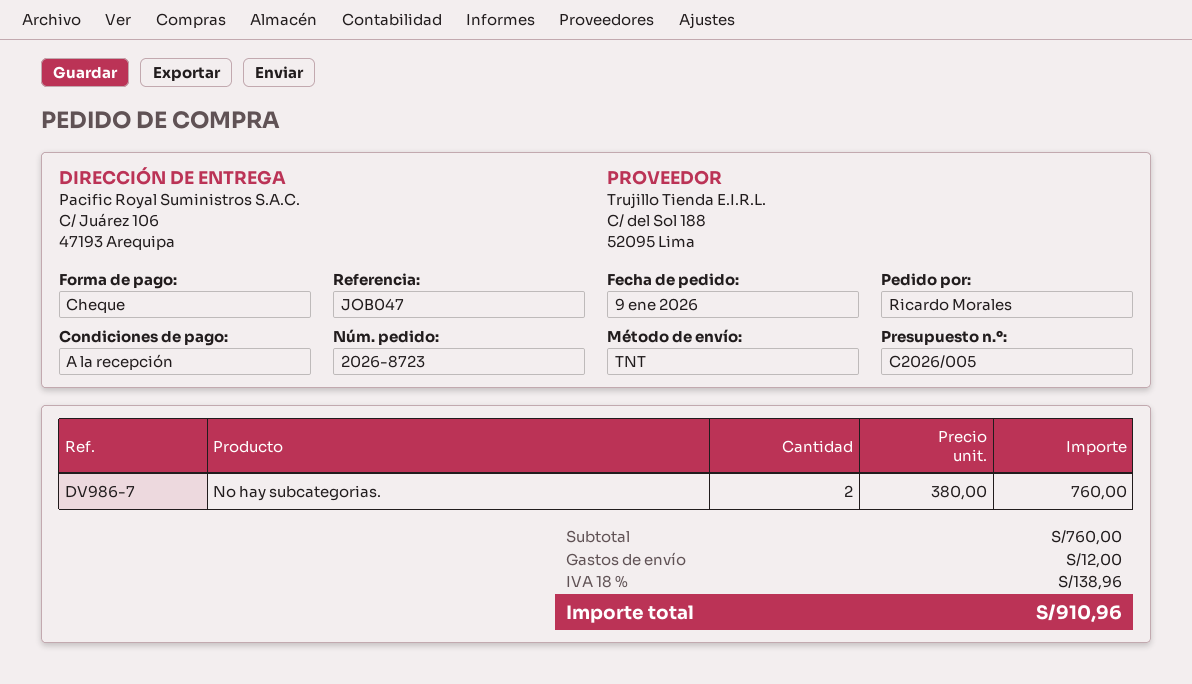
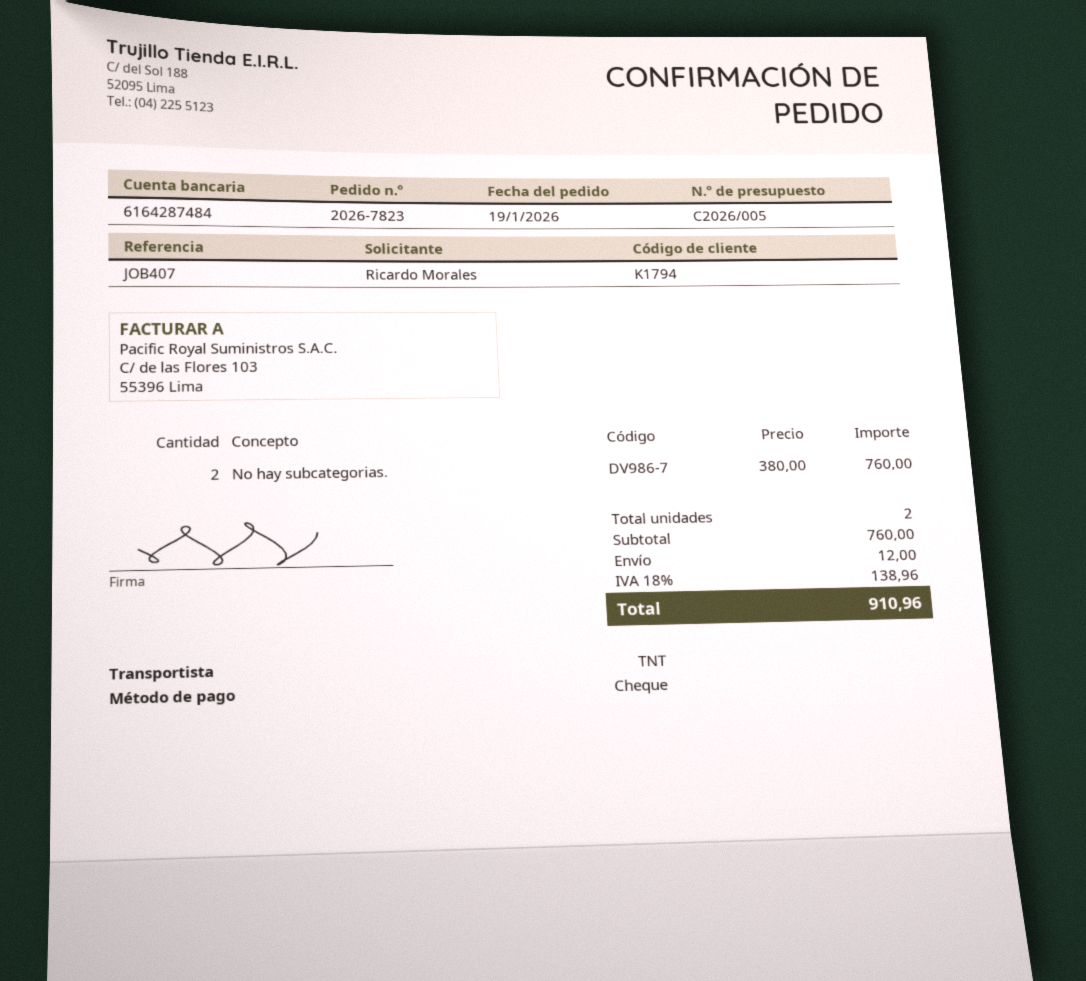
order number: 2026-8723 -> 2026-7823
order date: 2026-01-09 -> 2026-01-19
reference: JOB047 -> JOB407

